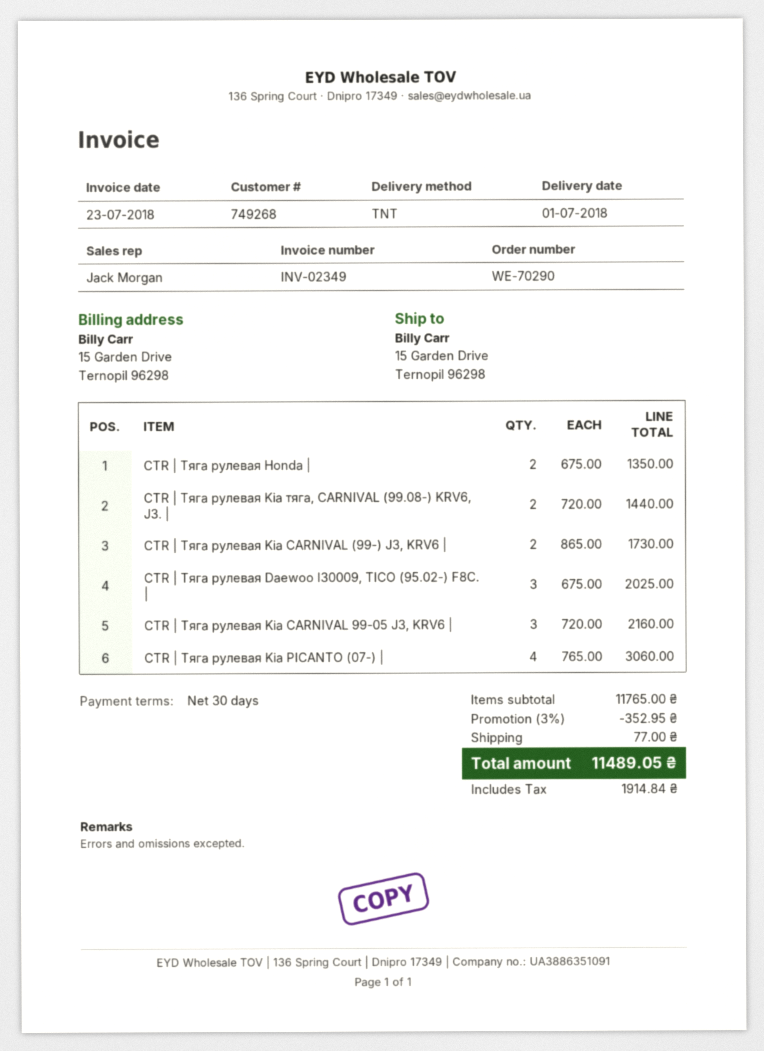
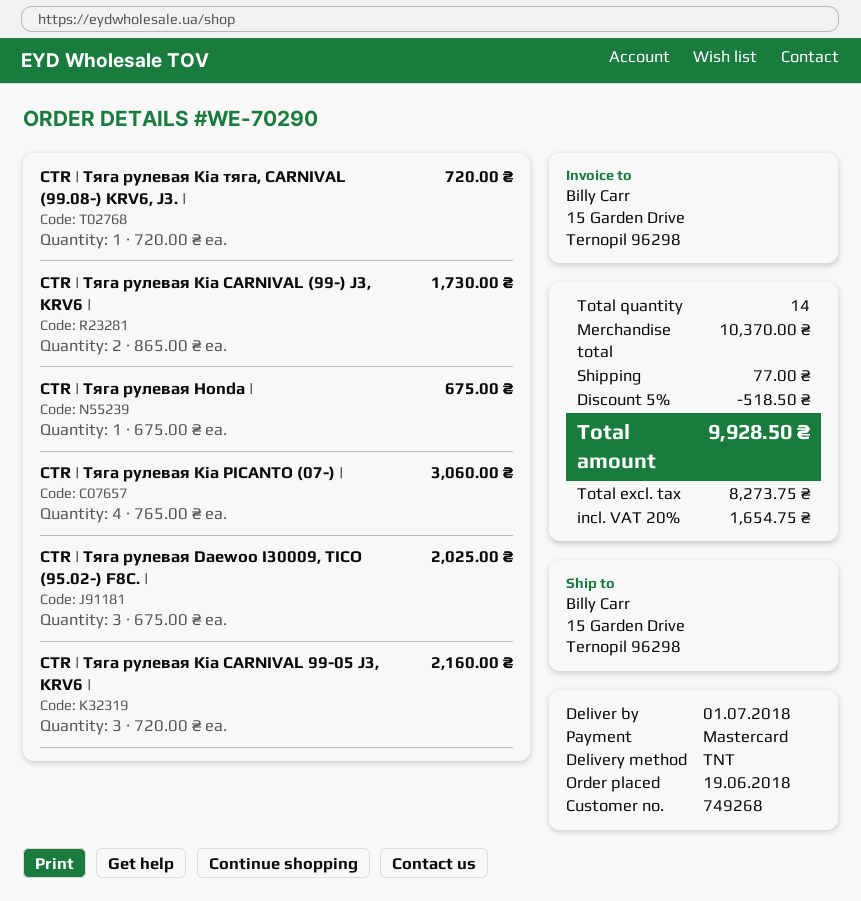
CTR | Тяга рулевая Honda |: 2 x 675.00 = 1350.00 -> 1 x 675.00 = 675.00
CTR | Тяга рулевая Kia тяга, CARNIVAL (99.08-) KRV6, J3. |: 2 x 720.00 = 1440.00 -> 1 x 720.00 = 720.00
subtotal: 11765.00 -> 10370.00
discount: 3% = 352.95 -> 5% = 518.50
tax: 1914.84 -> 1654.75
total: 11489.05 -> 9928.50

